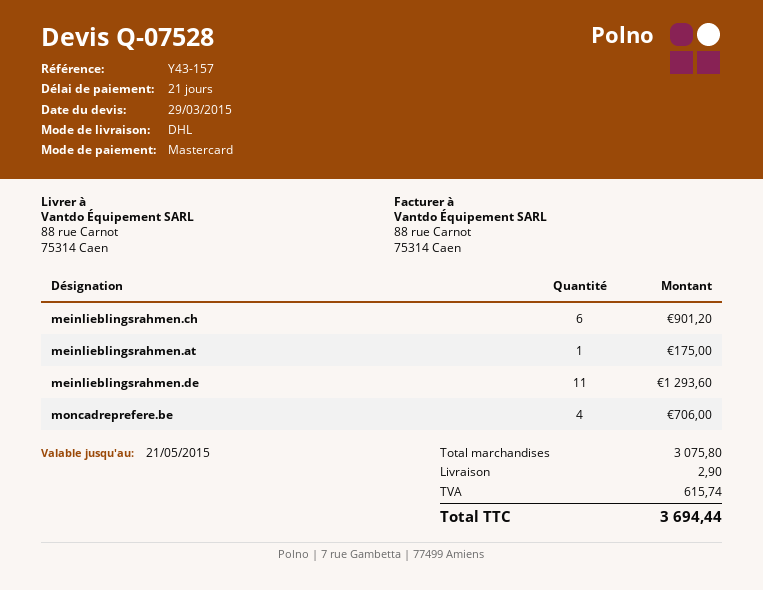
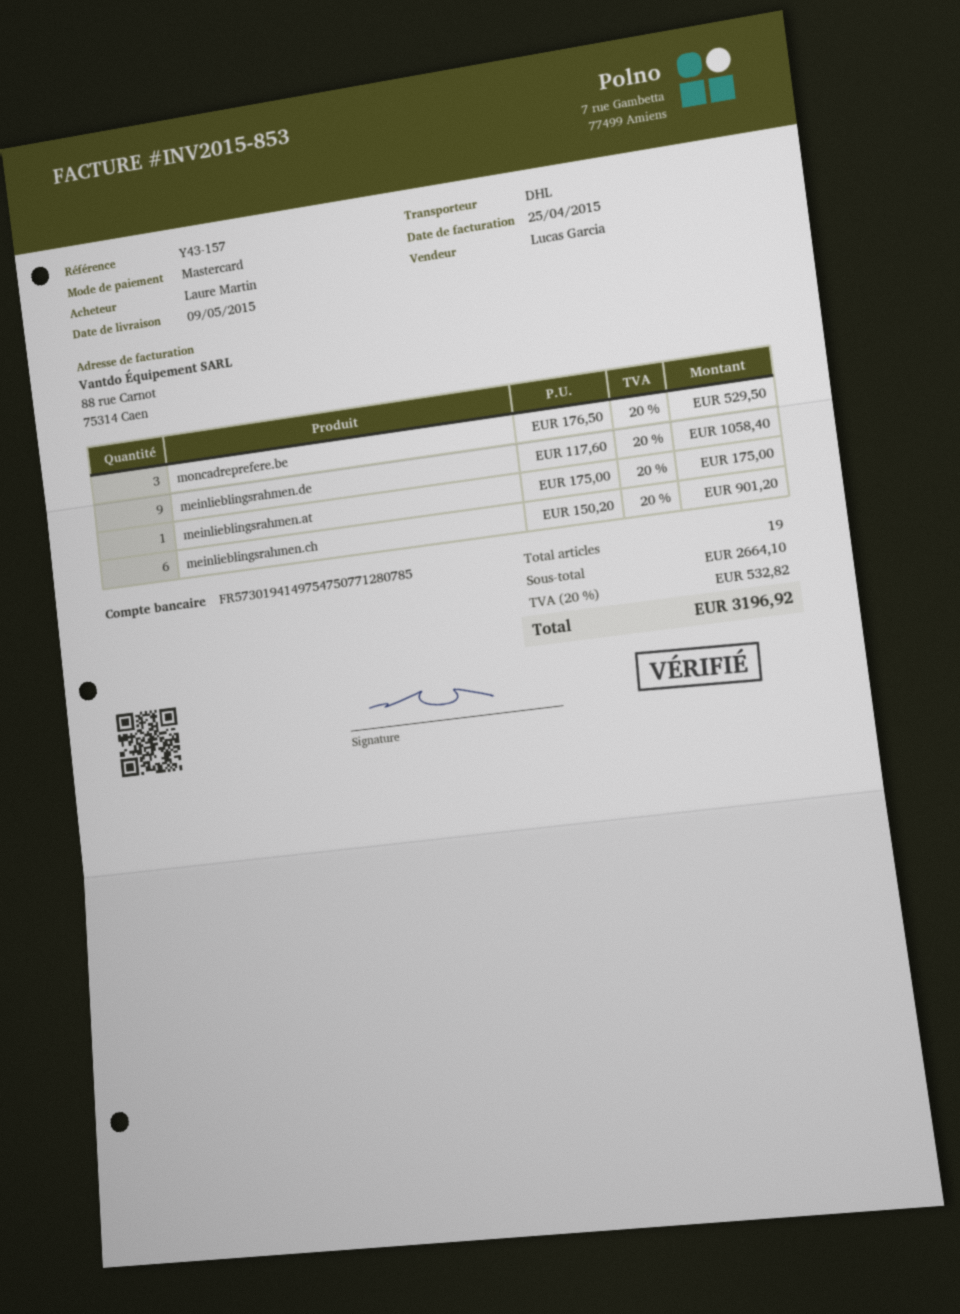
meinlieblingsrahmen.de: 11 for 1293.60 -> 9 for 1058.40
moncadreprefere.be: 4 for 706.00 -> 3 for 529.50
subtotal: 3075.80 -> 2664.10
shipping: 2.90 -> none
tax: 615.74 -> 532.82
total: 3694.44 -> 3196.92

